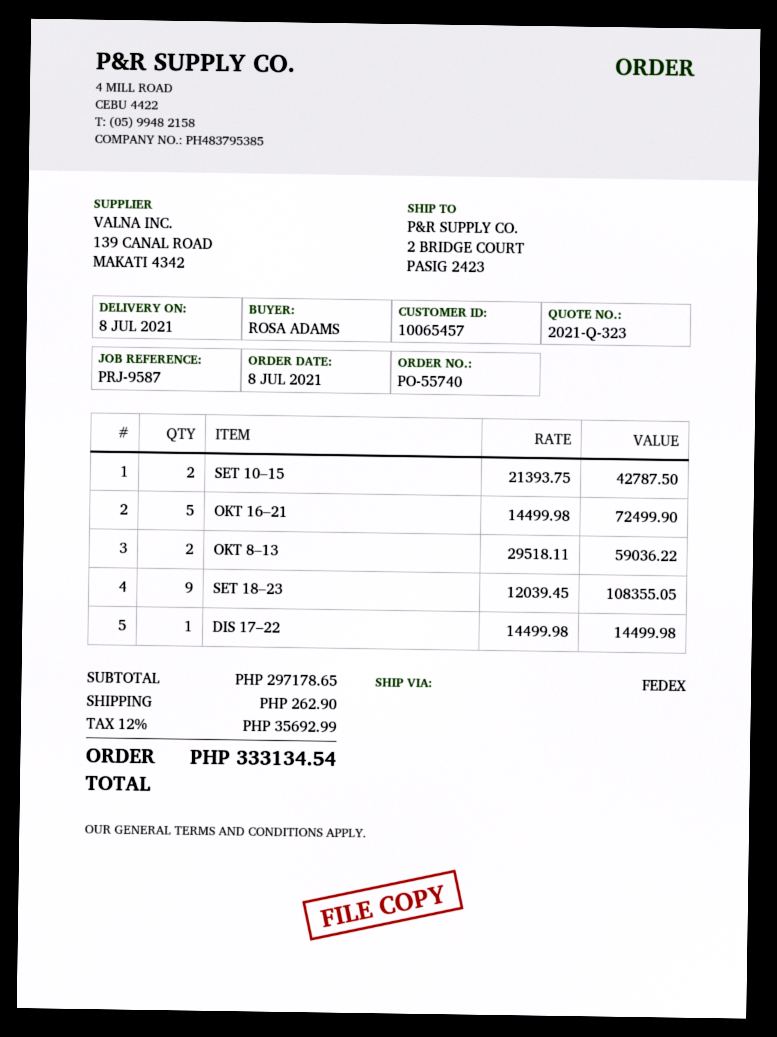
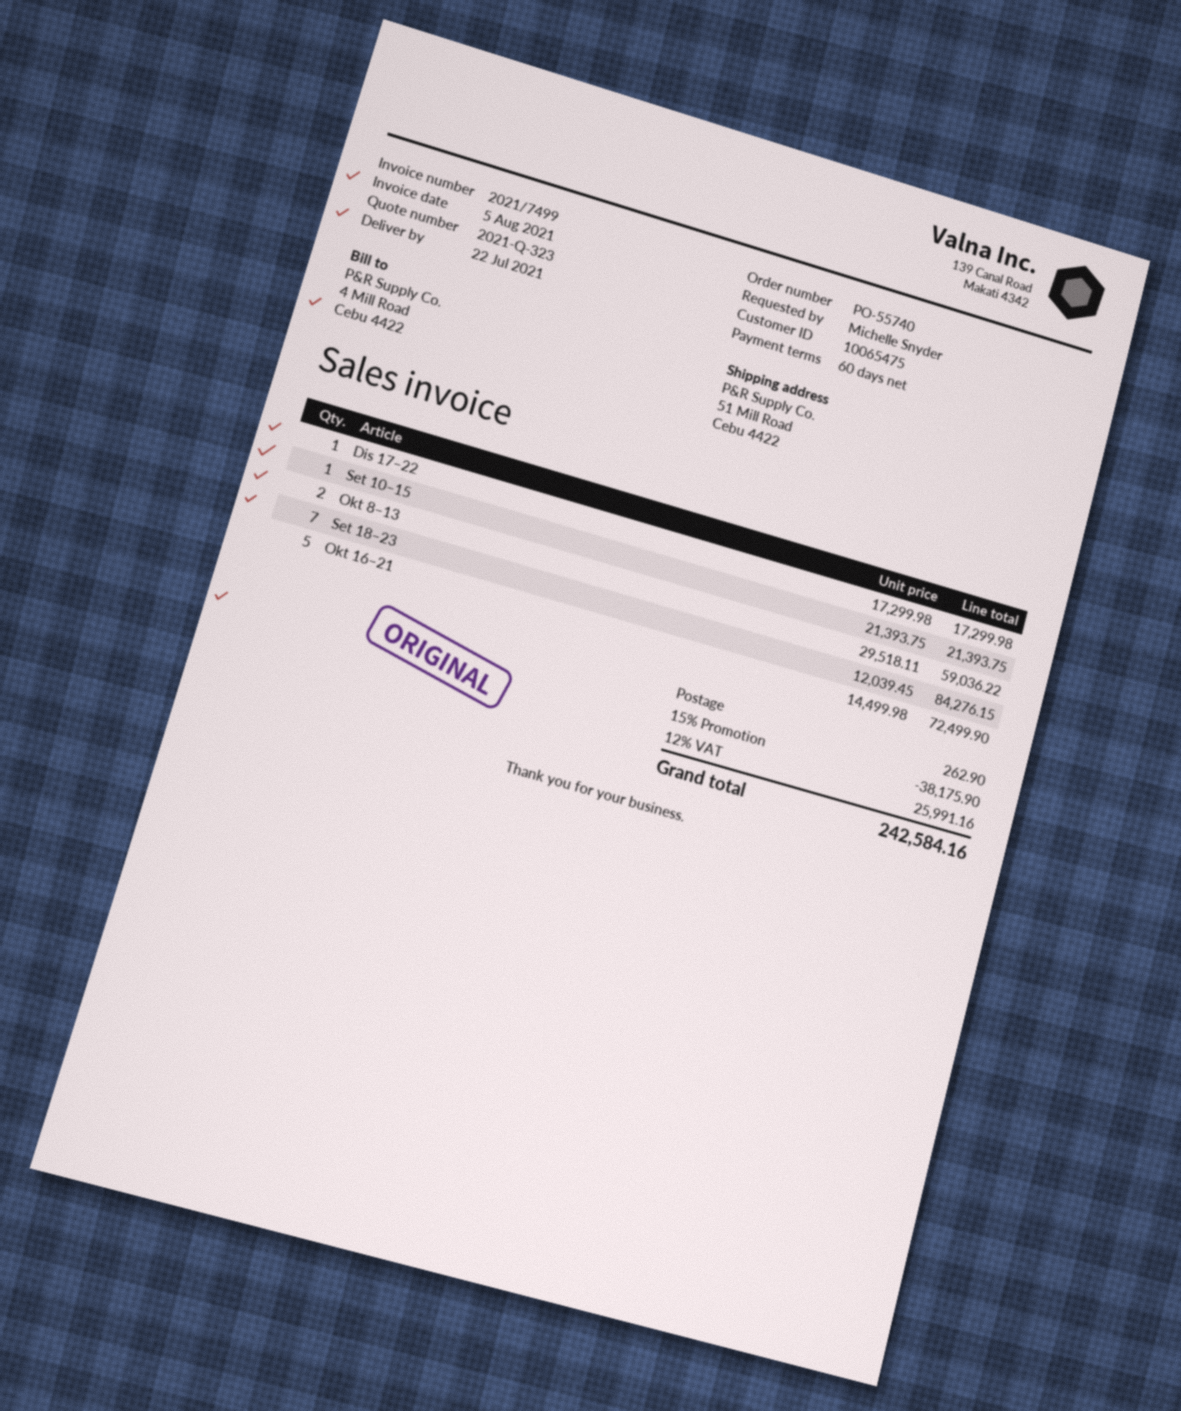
delivery date: 2021-07-08 -> 2021-07-22
customer number: 10065457 -> 10065475
ordered by: ROSA ADAMS -> Michelle Snyder
ship to: 2 BRIDGE COURT, PASIG 2423 -> 51 Mill Road, Cebu 4422
SET 10–15: 2 x 21393.75 = 42787.50 -> 1 x 21393.75 = 21393.75
SET 18–23: 9 x 12039.45 = 108355.05 -> 7 x 12039.45 = 84276.15
DIS 17–22: 1 x 14499.98 = 14499.98 -> 1 x 17299.98 = 17299.98
discount: none -> 15% = 38175.90
tax: 12% = 35692.99 -> 12% = 25991.16
total: 333134.54 -> 242584.16

